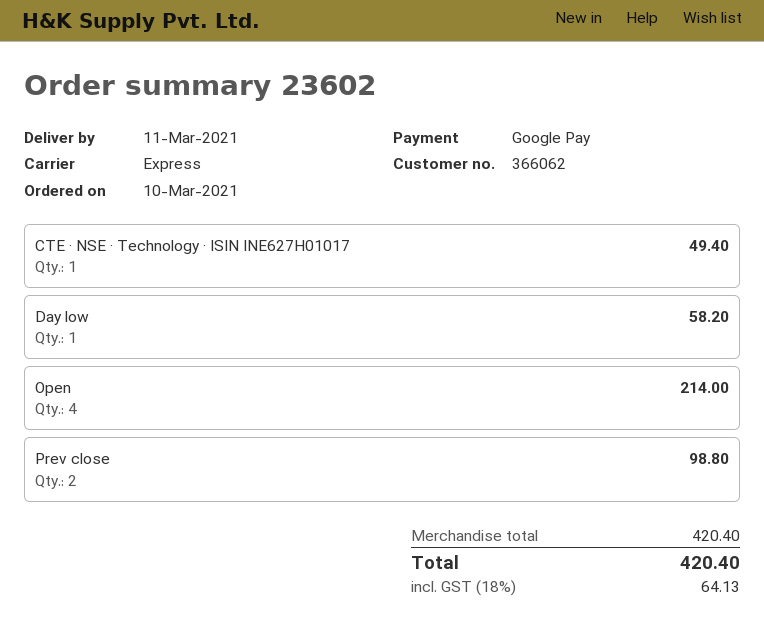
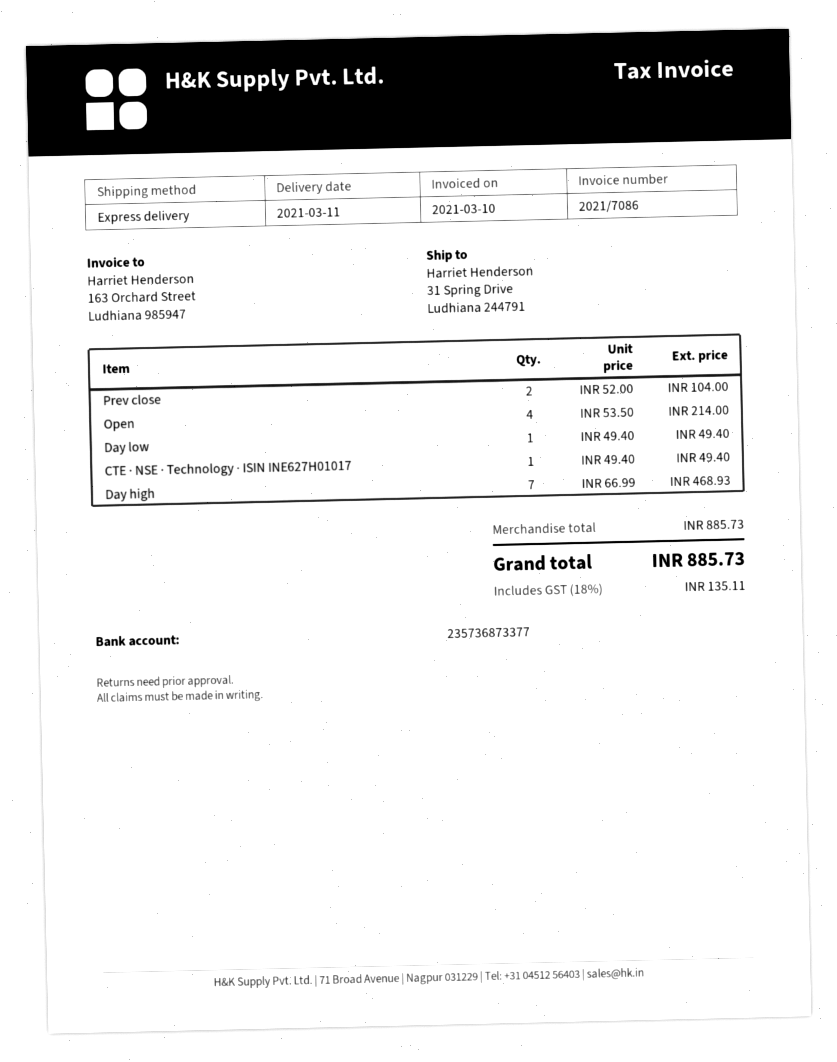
Day low: 1 for 58.20 -> 1 for 49.40
Prev close: 2 for 98.80 -> 2 for 104.00
Day high: none -> 7 for 468.93
subtotal: 420.40 -> 885.73
tax: 18% = 64.13 -> 18% = 135.11
total: 420.40 -> 885.73

